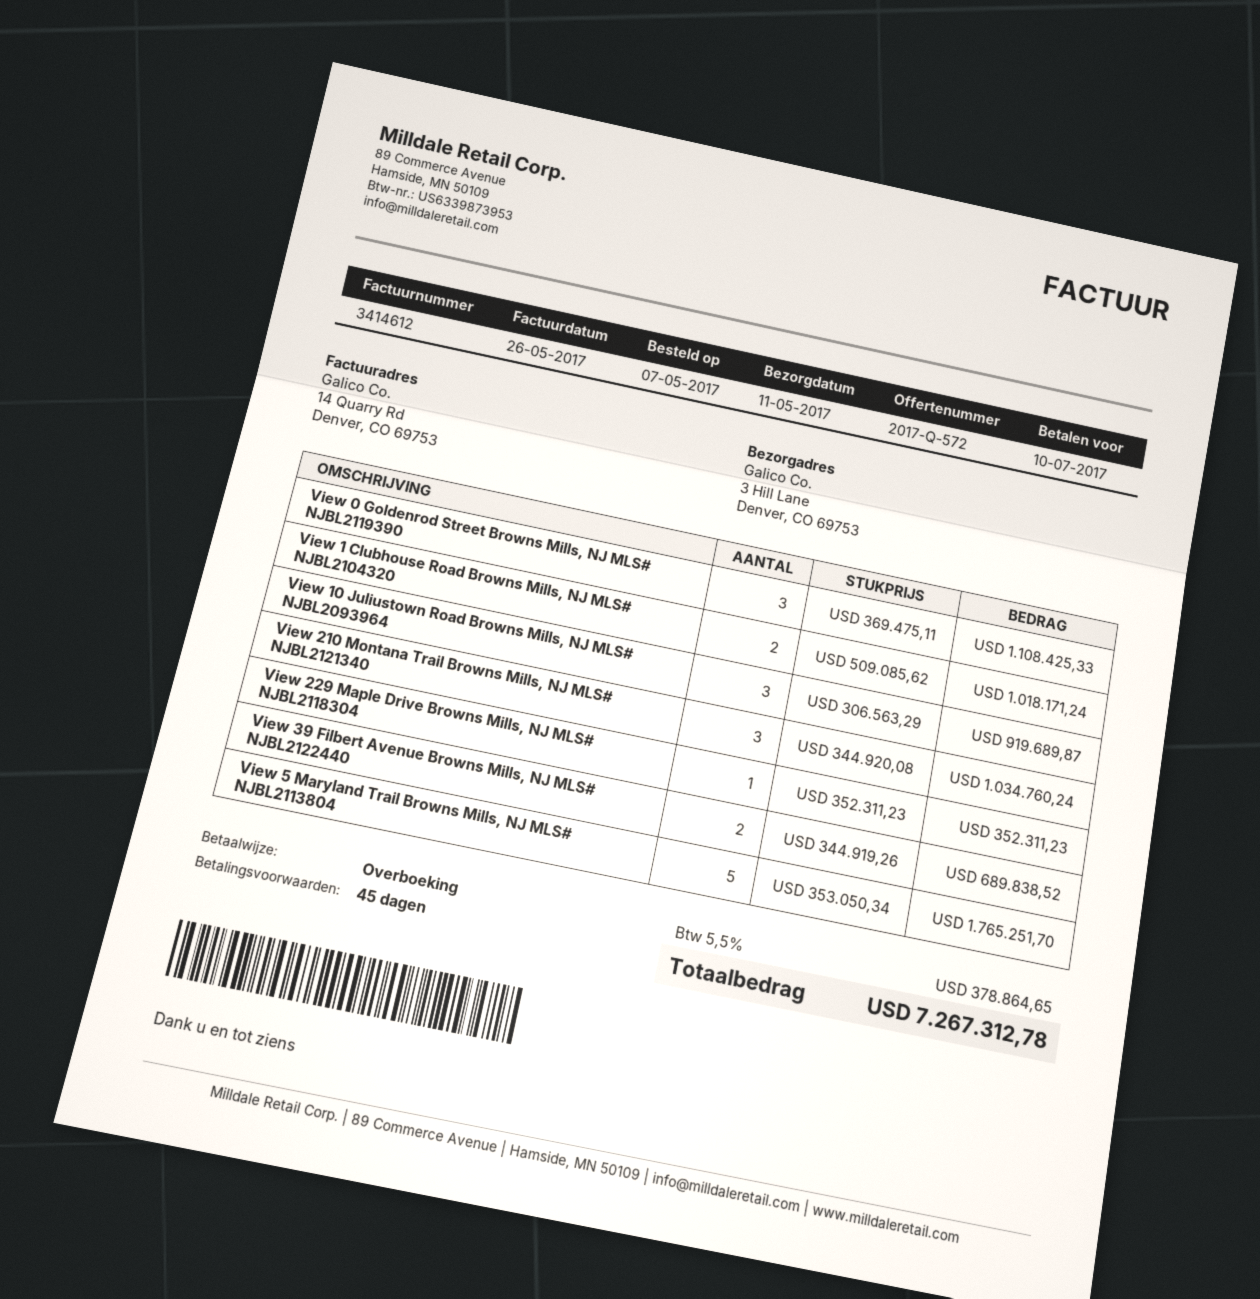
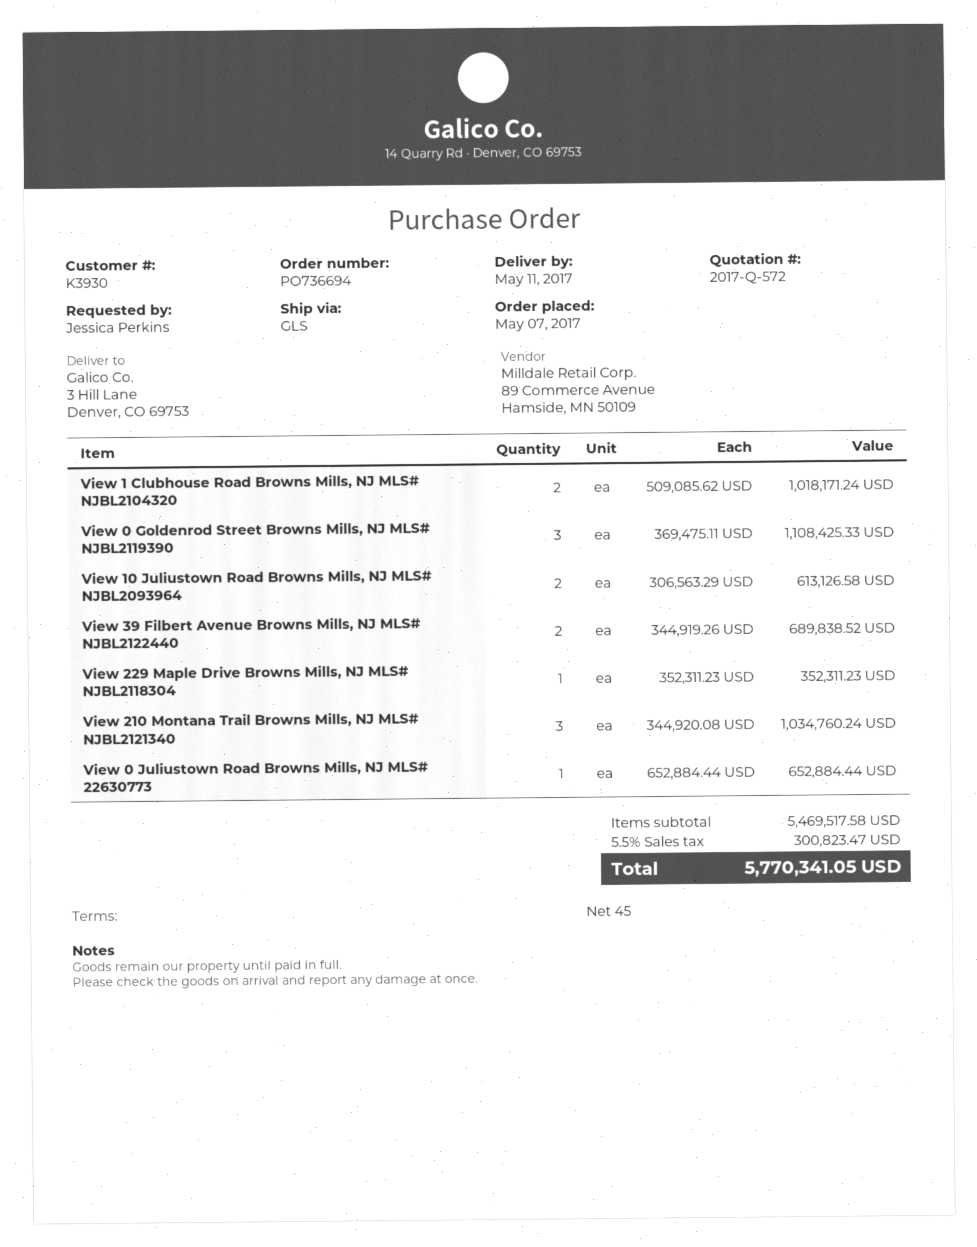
View 10 Juliustown Road Browns Mills, NJ MLS# NJBL2093964: 3 x 306563.29 = 919689.87 -> 2 x 306563.29 = 613126.58
View 5 Maryland Trail Browns Mills, NJ MLS# NJBL2113804: 5 x 353050.34 = 1765251.70 -> none
View 0 Juliustown Road Browns Mills, NJ MLS# 22630773: none -> 1 x 652884.44 = 652884.44
tax: 5.5% = 378864.65 -> 5.5% = 300823.47
total: 7267312.78 -> 5770341.05

